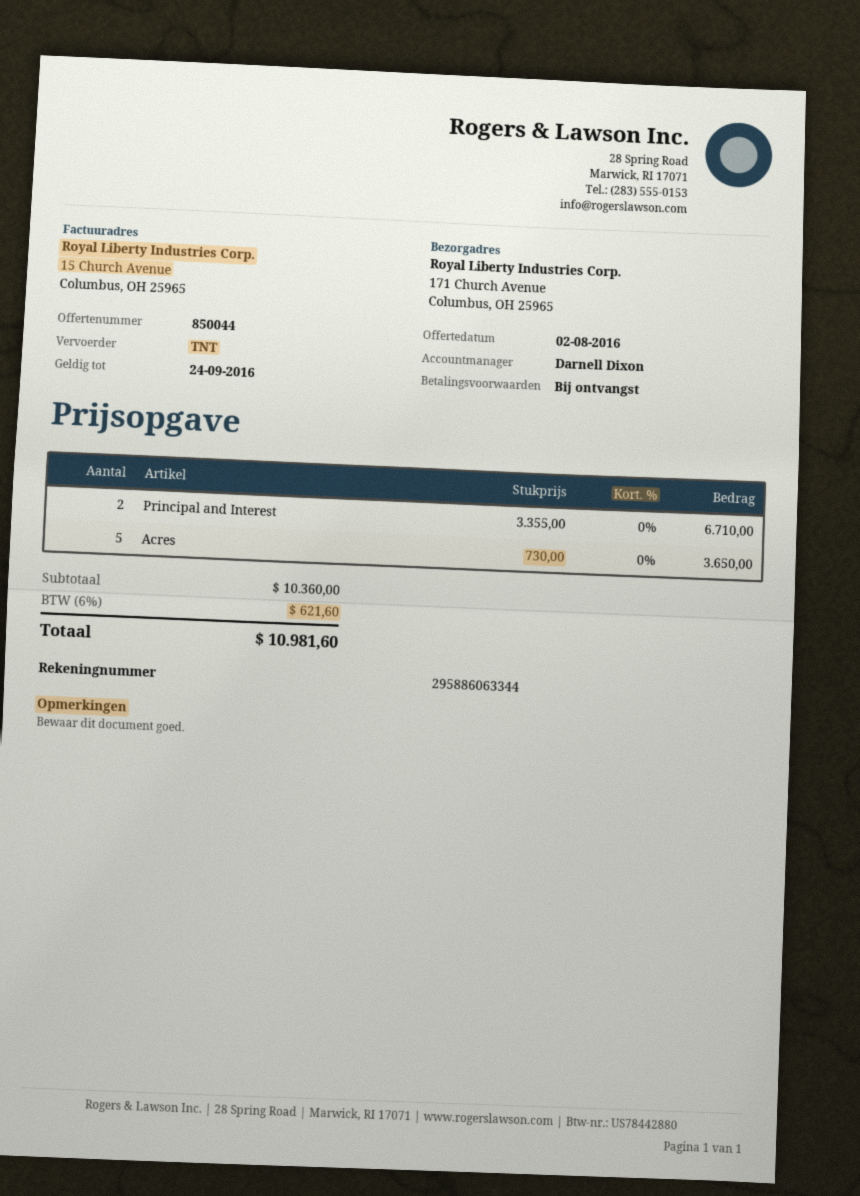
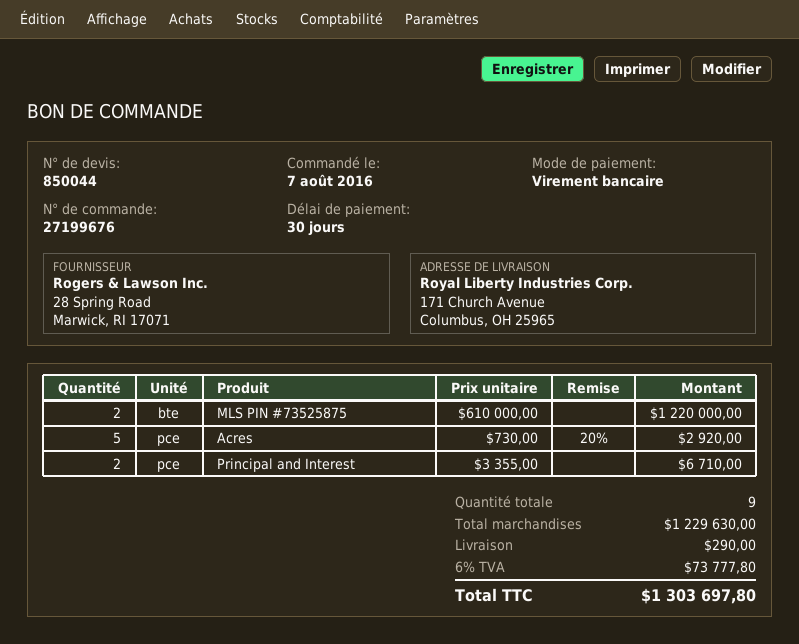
payment terms: on receipt -> 30 days
Acres: 5 x 730.00 = 3650.00 -> 5 x 730.00 - 20% = 2920.00
MLS PIN #73525875: none -> 2 x 610000.00 = 1220000.00
subtotal: 10360.00 -> 1229630.00
shipping: none -> 290.00
tax: 6% = 621.60 -> 6% = 73777.80
total: 10981.60 -> 1303697.80

